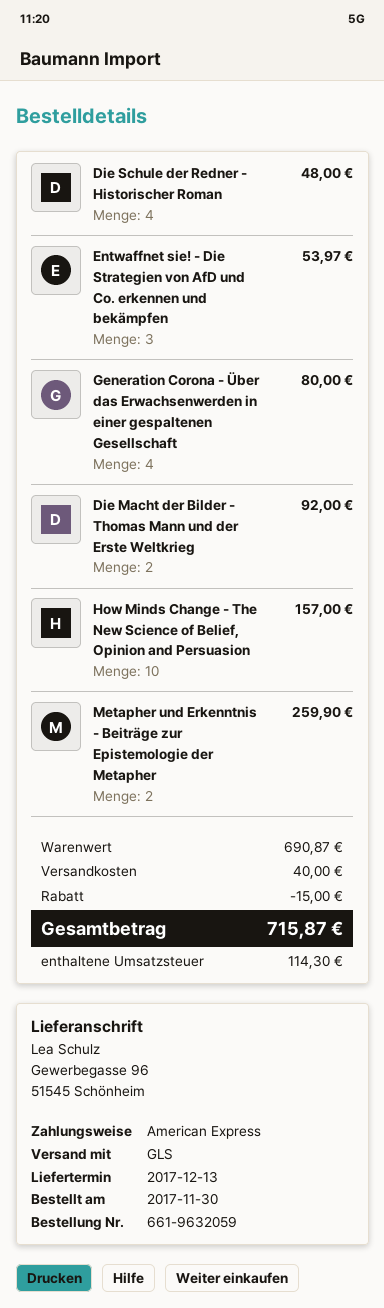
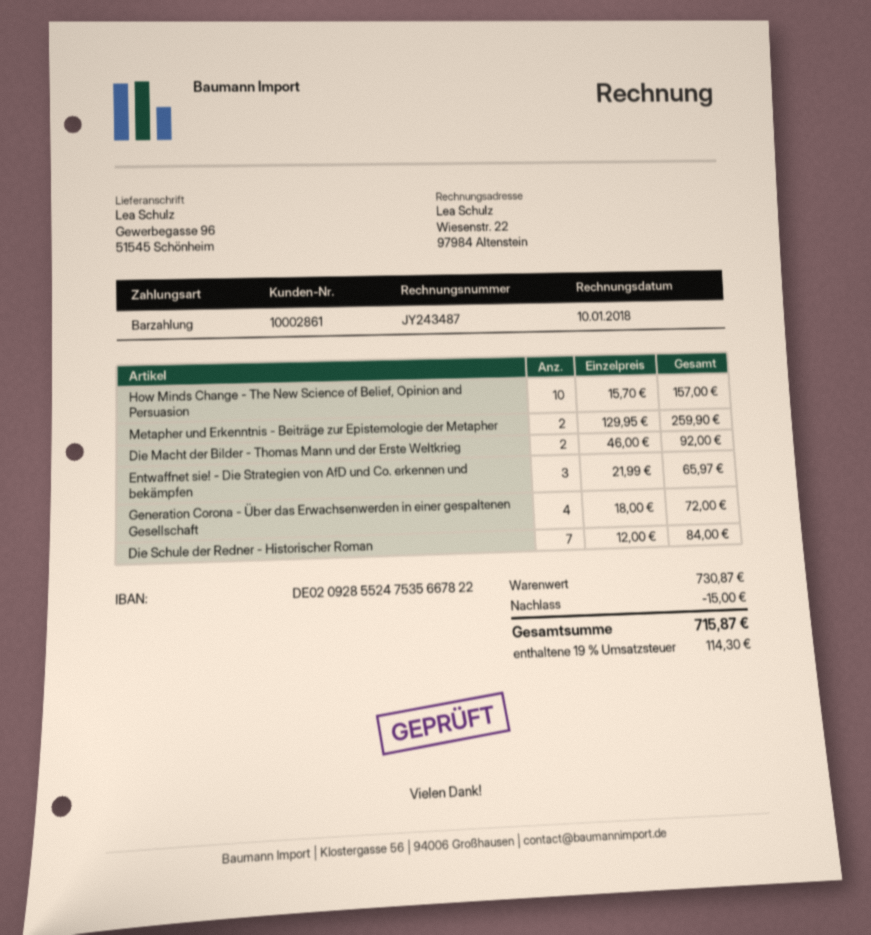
payment method: American Express -> cash
Die Schule der Redner - Historischer Roman: 4 for 48.00 -> 7 for 84.00
Entwaffnet sie! - Die Strategien von AfD und Co. erkennen und bekämpfen: 3 for 53.97 -> 3 for 65.97
Generation Corona - Über das Erwachsenwerden in einer gespaltenen Gesellschaft: 4 for 80.00 -> 4 for 72.00
subtotal: 690.87 -> 730.87
shipping: 40.00 -> none

